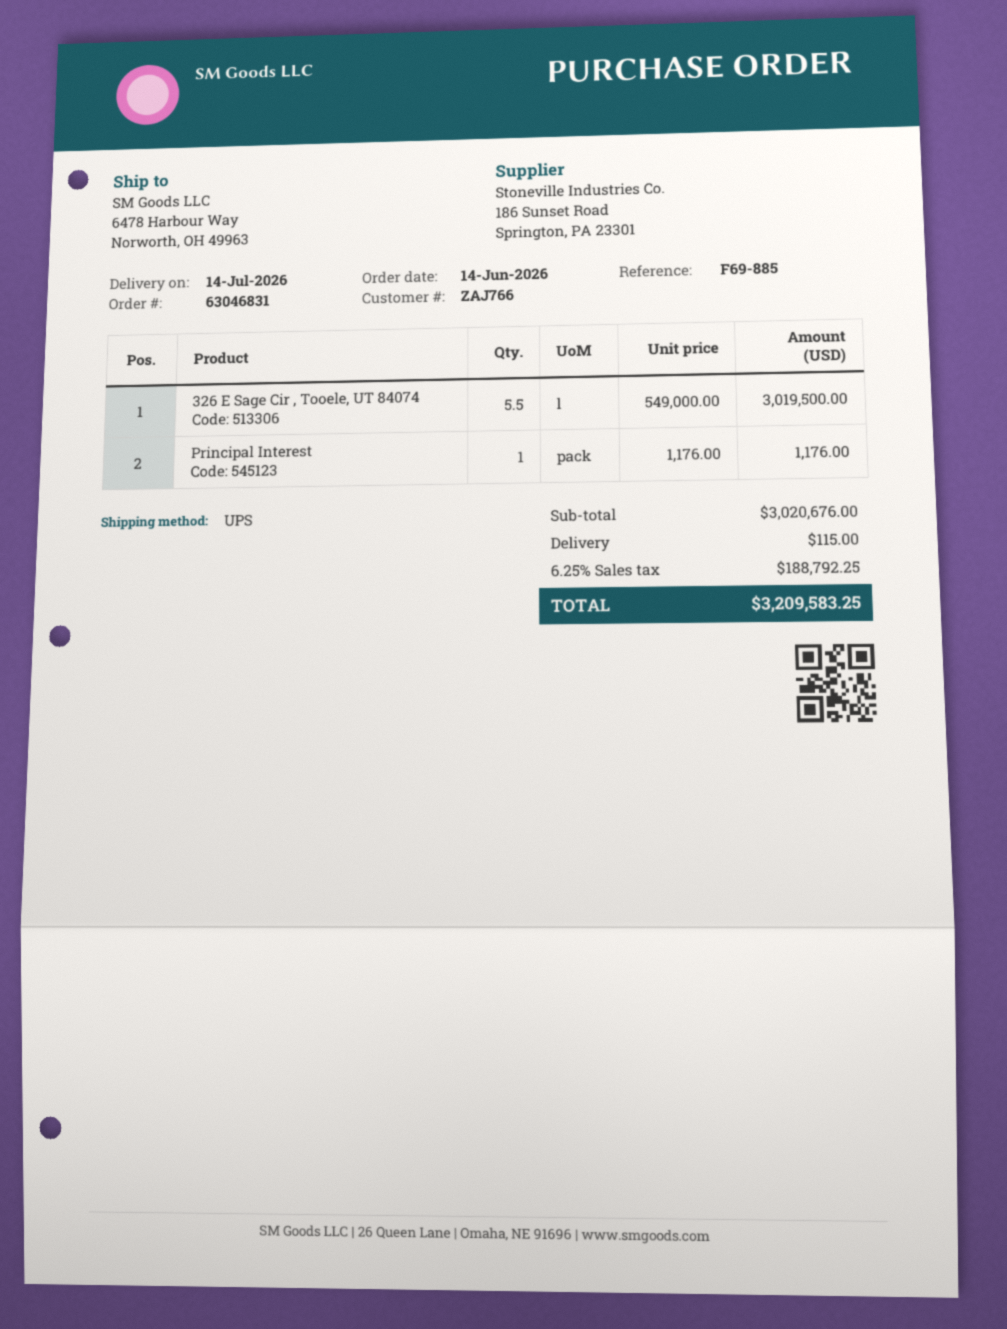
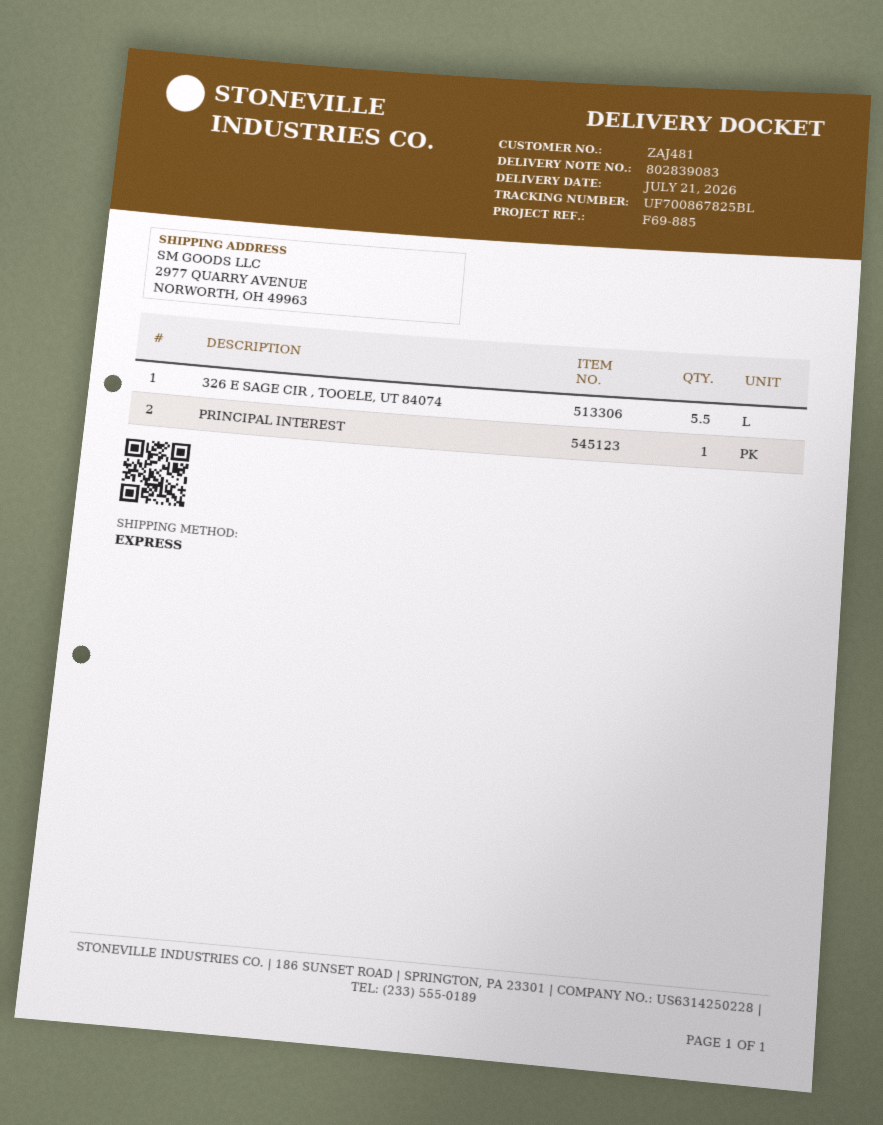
delivery date: 2026-07-14 -> 2026-07-21
customer number: ZAJ766 -> ZAJ481
shipping method: UPS -> express
ship to: 6478 Harbour Way, Norworth, OH 49963 -> 2977 QUARRY AVENUE, NORWORTH, OH 49963

